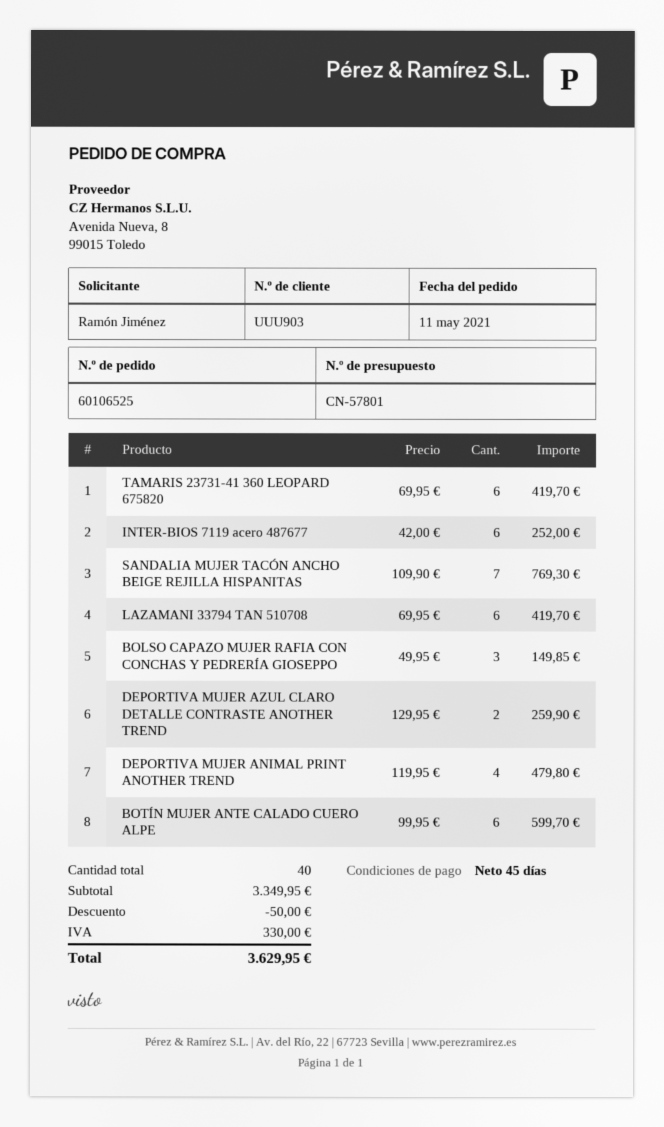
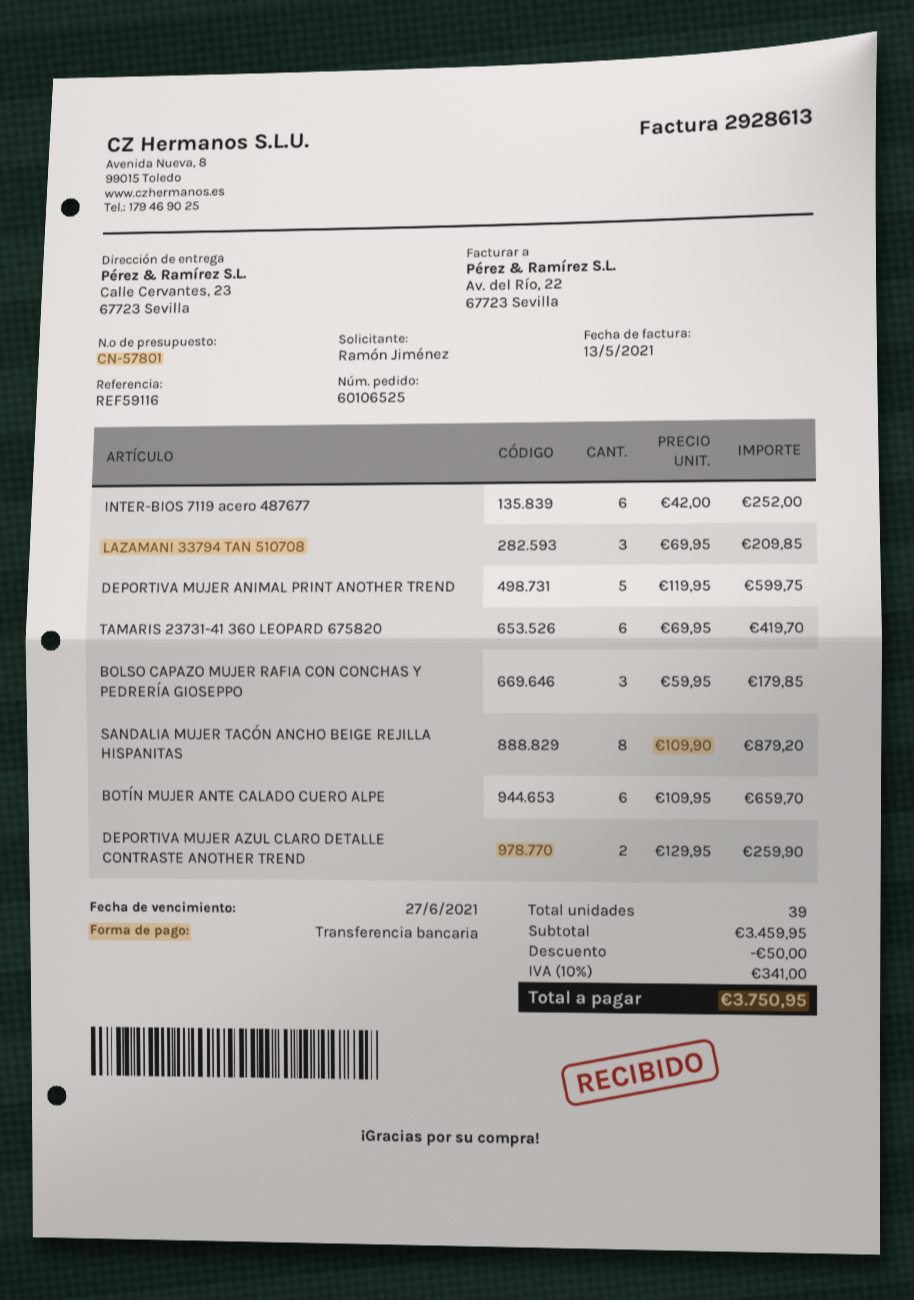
SANDALIA MUJER TACÓN ANCHO BEIGE REJILLA HISPANITAS: 7 x 109.90 = 769.30 -> 8 x 109.90 = 879.20
LAZAMANI 33794 TAN 510708: 6 x 69.95 = 419.70 -> 3 x 69.95 = 209.85
BOLSO CAPAZO MUJER RAFIA CON CONCHAS Y PEDRERÍA GIOSEPPO: 3 x 49.95 = 149.85 -> 3 x 59.95 = 179.85
DEPORTIVA MUJER ANIMAL PRINT ANOTHER TREND: 4 x 119.95 = 479.80 -> 5 x 119.95 = 599.75
BOTÍN MUJER ANTE CALADO CUERO ALPE: 6 x 99.95 = 599.70 -> 6 x 109.95 = 659.70
total quantity: 40 -> 39
subtotal: 3349.95 -> 3459.95
tax: 330.00 -> 341.00
total: 3629.95 -> 3750.95

